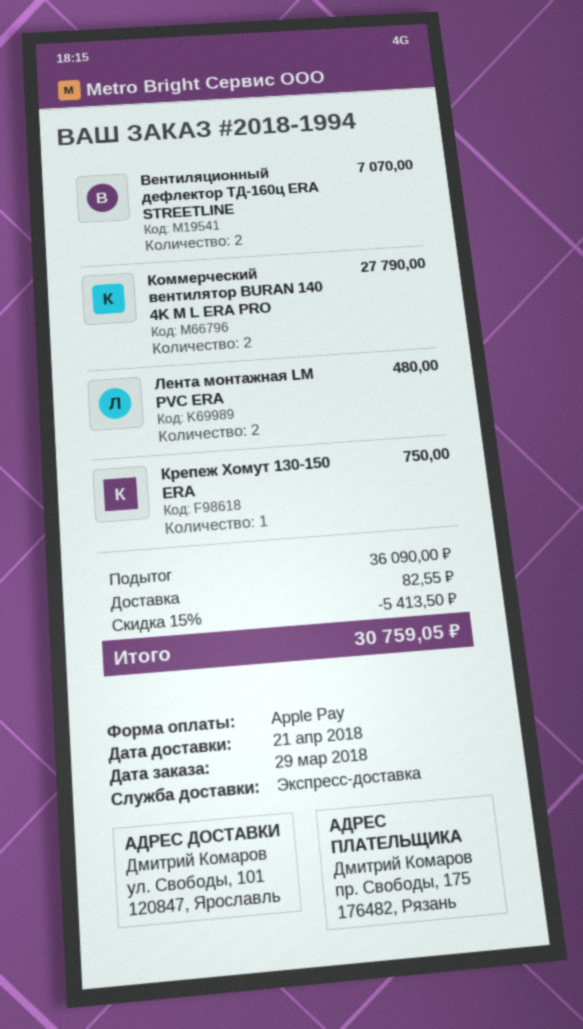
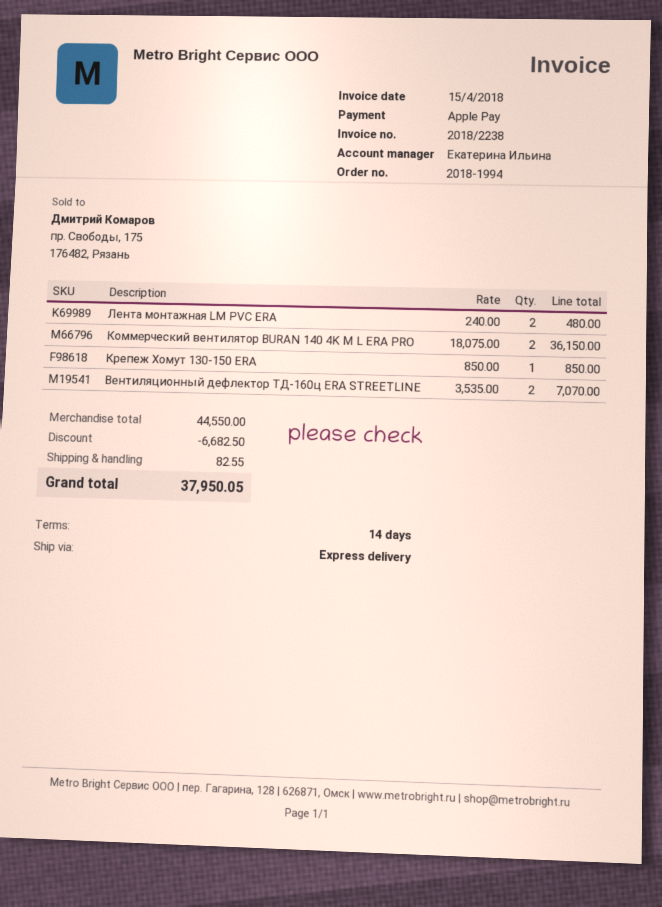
Коммерческий вентилятор BURAN 140 4K M L ERA PRO: 2 for 27790.00 -> 2 for 36150.00
Крепеж Хомут 130-150 ERA: 1 for 750.00 -> 1 for 850.00
subtotal: 36090.00 -> 44550.00
discount: 5413.50 -> 6682.50
total: 30759.05 -> 37950.05

